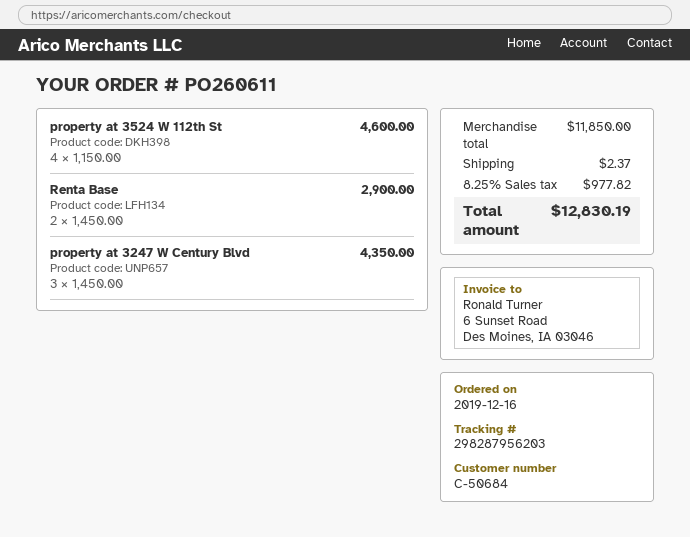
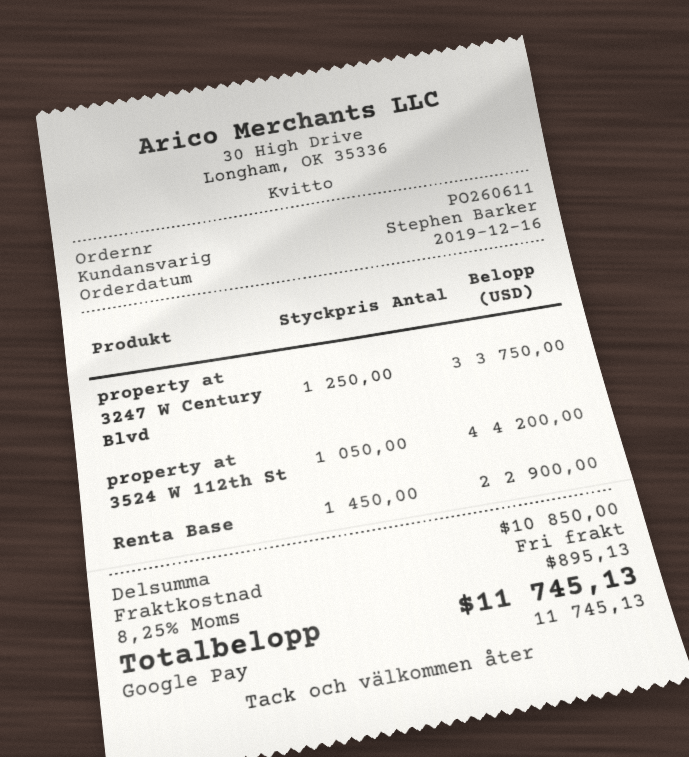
property at 3524 W 112th St: 4 x 1150.00 = 4600.00 -> 4 x 1050.00 = 4200.00
property at 3247 W Century Blvd: 3 x 1450.00 = 4350.00 -> 3 x 1250.00 = 3750.00
subtotal: 11850.00 -> 10850.00
shipping: 2.37 -> 0.00
tax: 8.25% = 977.82 -> 8.25% = 895.13
total: 12830.19 -> 11745.13

